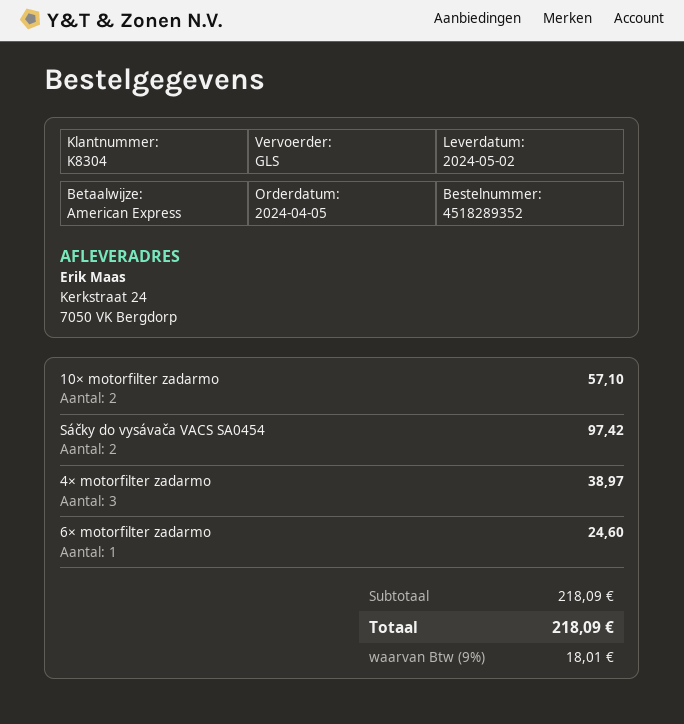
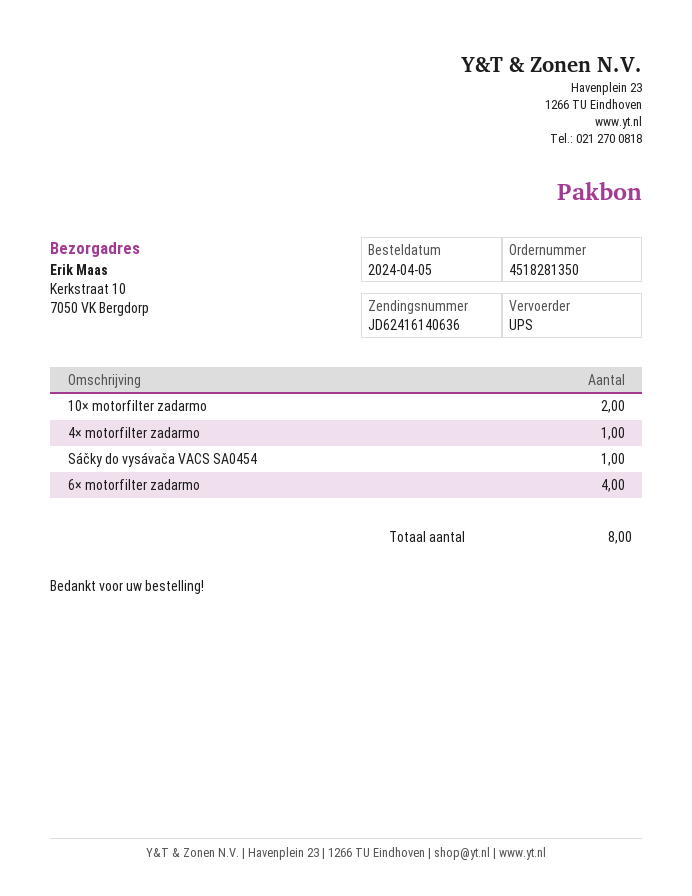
order number: 4518289352 -> 4518281350
shipping method: GLS -> UPS
ship to: Kerkstraat 24, 7050 VK Bergdorp -> Kerkstraat 10, 7050 VK Bergdorp
Sáčky do vysávača VACS SA0454: 2 -> 1
4× motorfilter zadarmo: 3 -> 1
6× motorfilter zadarmo: 1 -> 4

